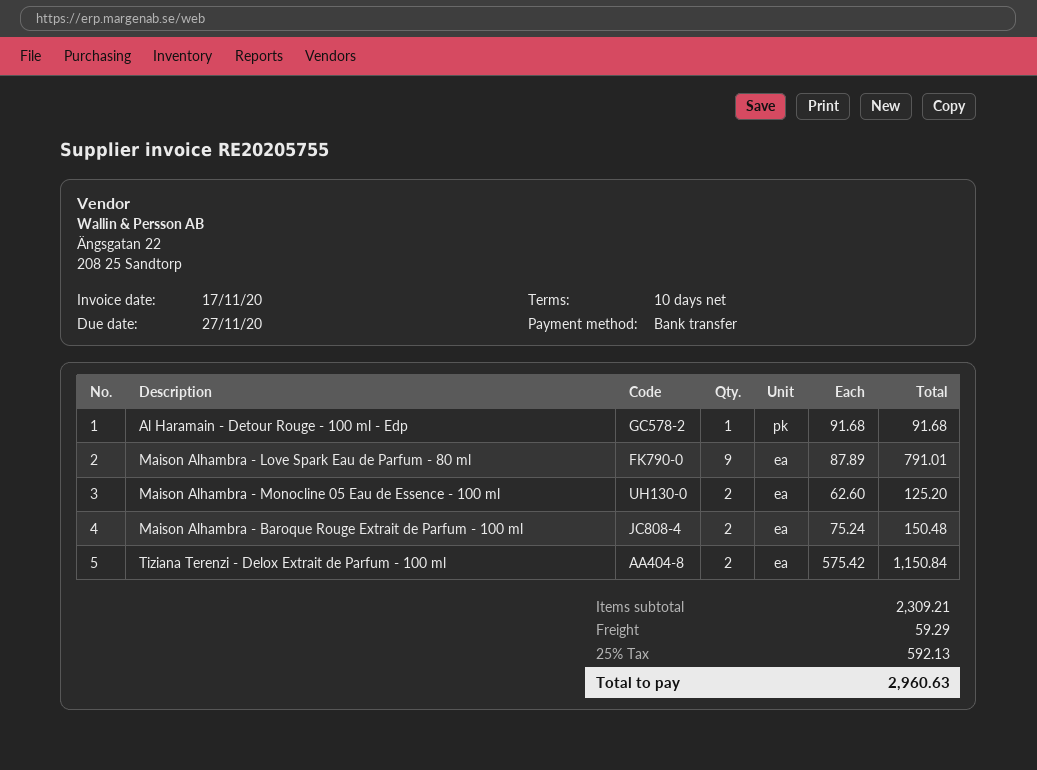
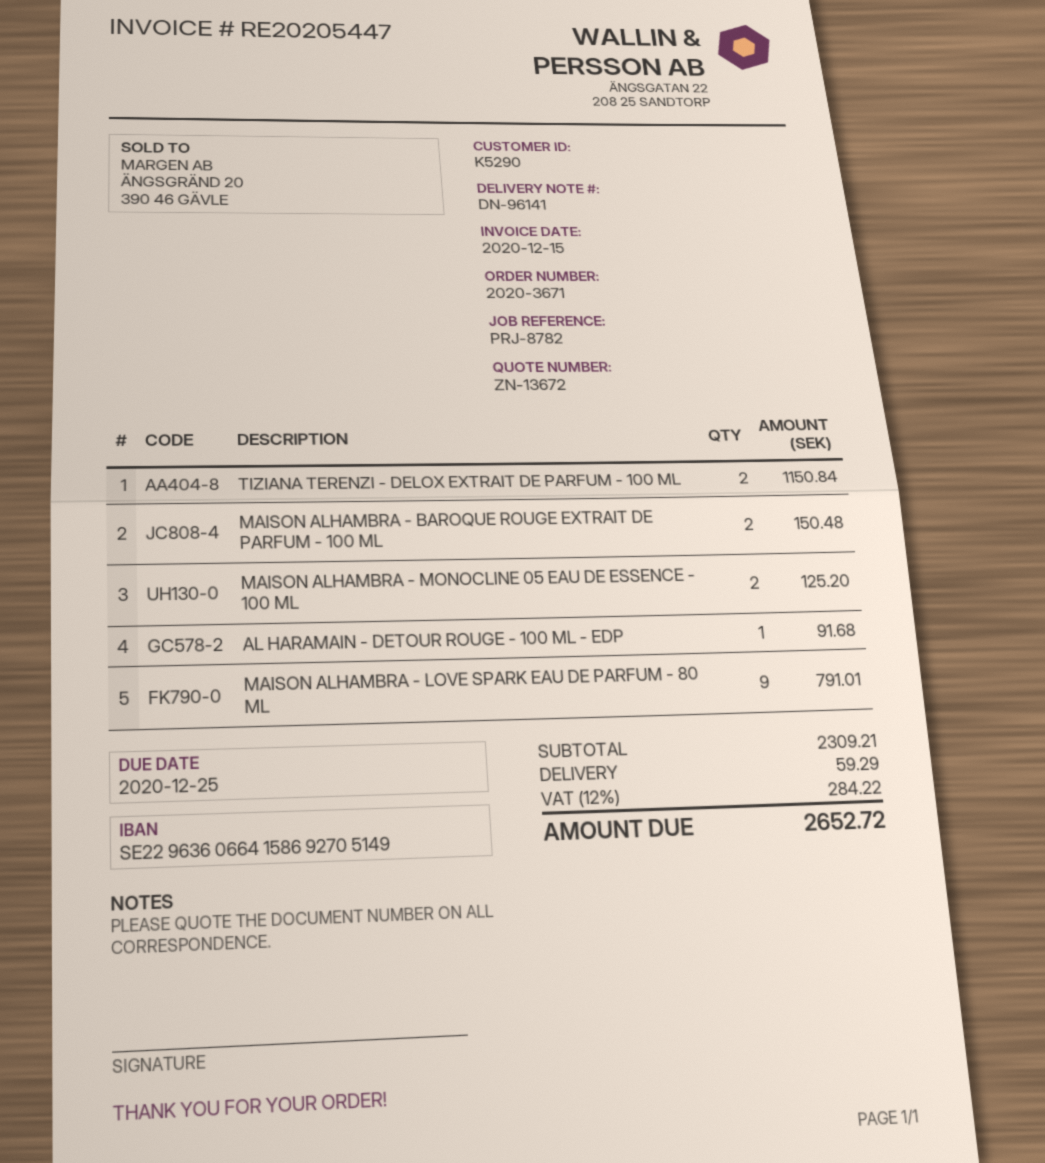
invoice number: RE20205755 -> RE20205447
invoice date: 2020-11-17 -> 2020-12-15
due date: 2020-11-27 -> 2020-12-25
tax: 25% = 592.13 -> 12% = 284.22
total: 2960.63 -> 2652.72

